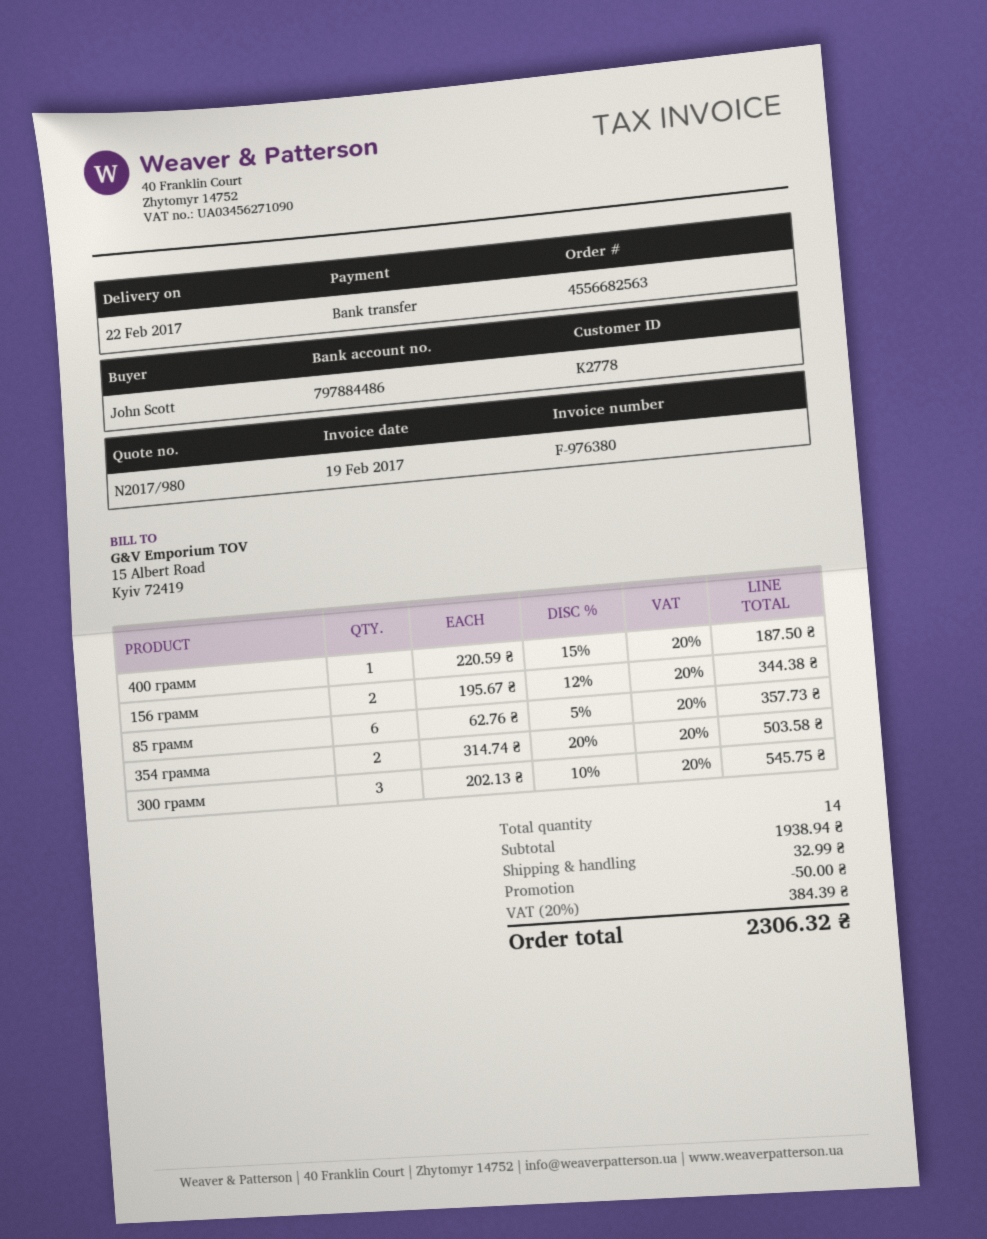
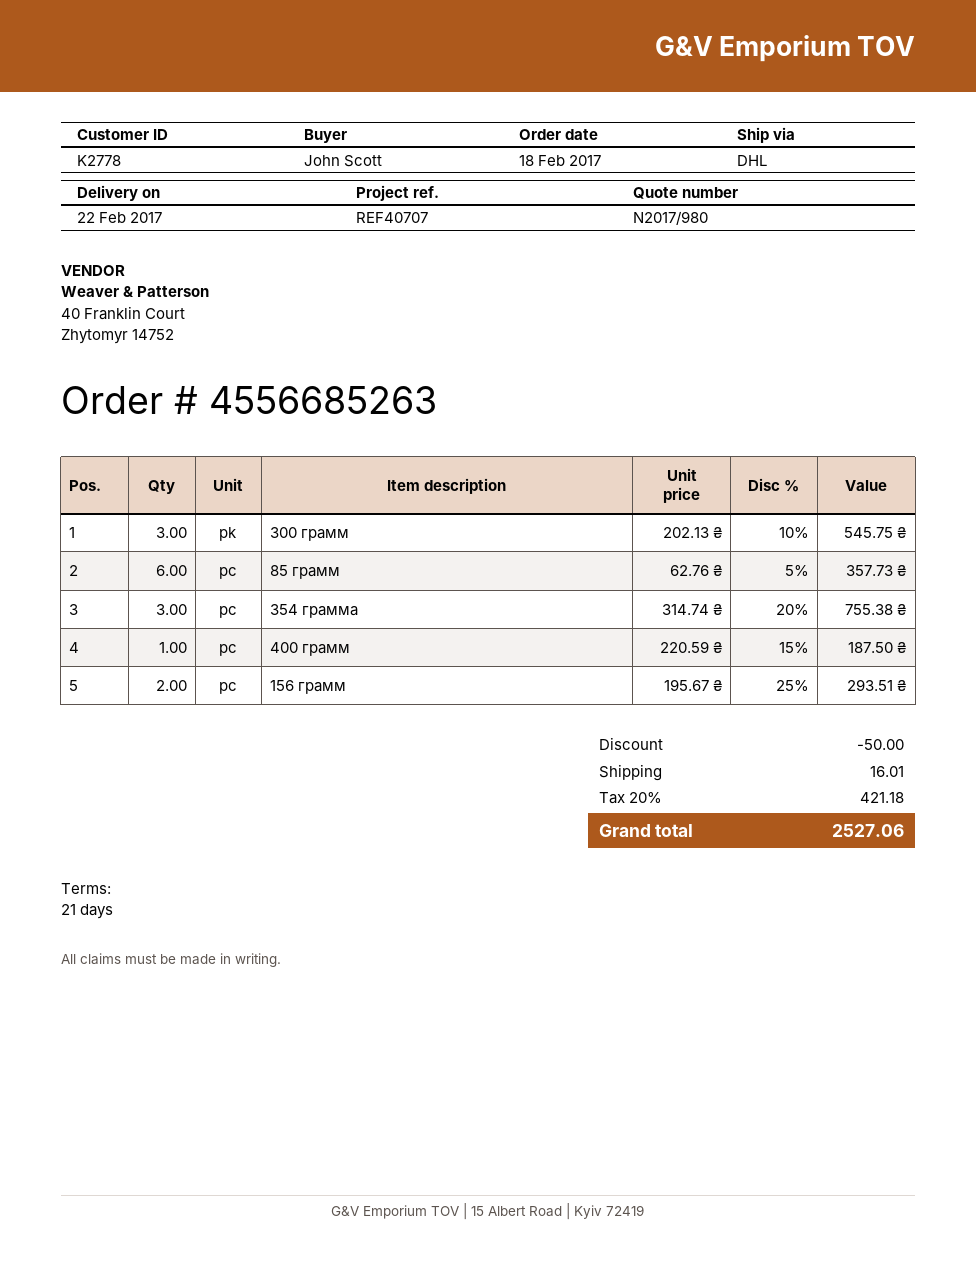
order number: 4556682563 -> 4556685263
156 грамм: 2 x 195.67 - 12% = 344.38 -> 2 x 195.67 - 25% = 293.51
354 грамма: 2 x 314.74 - 20% = 503.58 -> 3 x 314.74 - 20% = 755.38
shipping: 32.99 -> 16.01
tax: 20% = 384.39 -> 20% = 421.18
total: 2306.32 -> 2527.06

